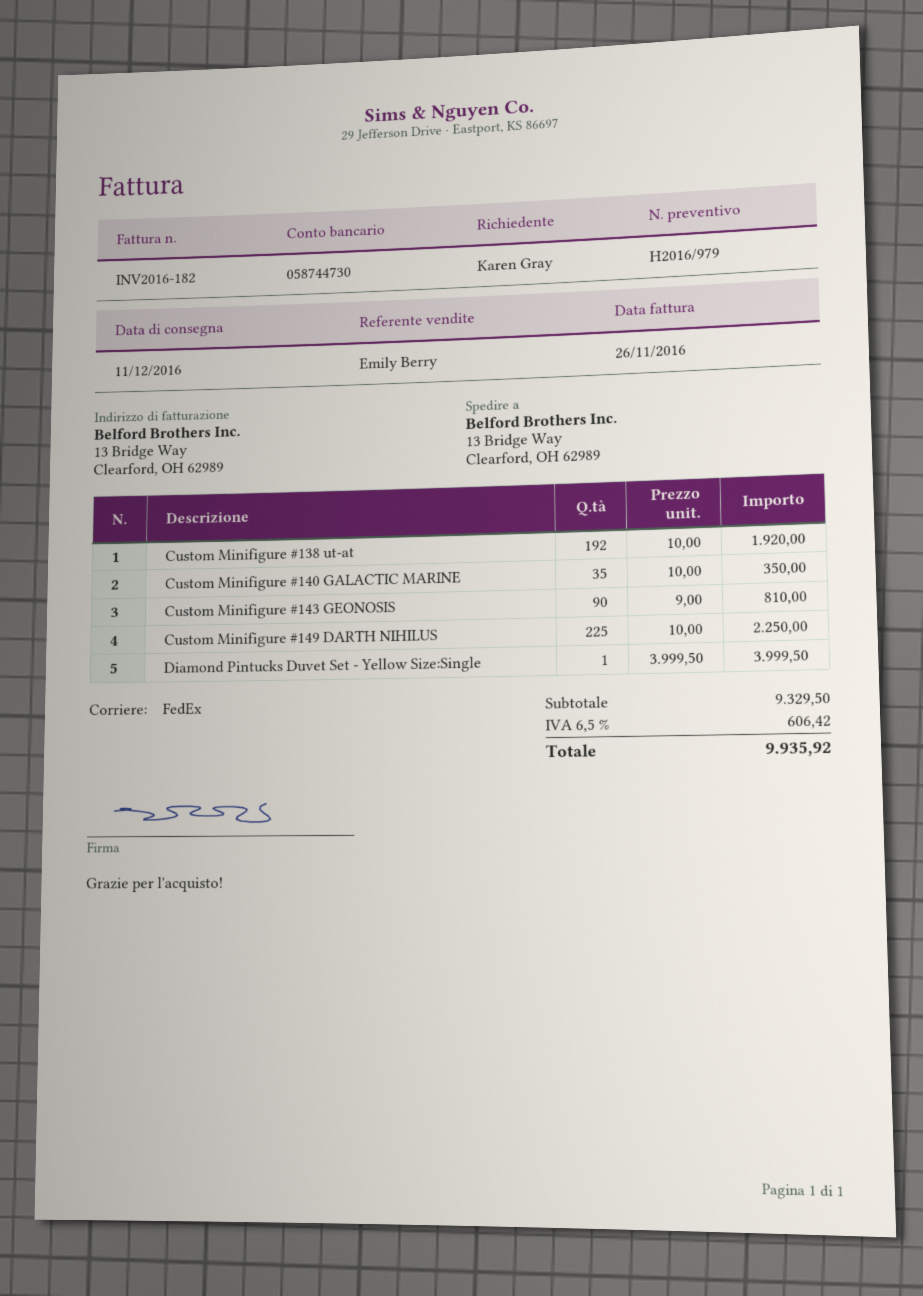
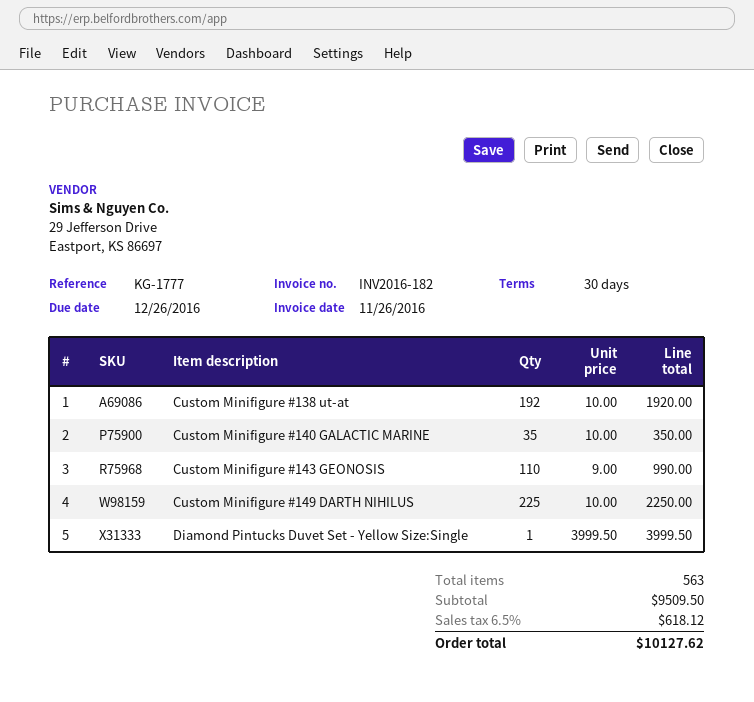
Custom Minifigure #143 GEONOSIS: 90 x 9.00 = 810.00 -> 110 x 9.00 = 990.00
subtotal: 9329.50 -> 9509.50
tax: 6.5% = 606.42 -> 6.5% = 618.12
total: 9935.92 -> 10127.62

